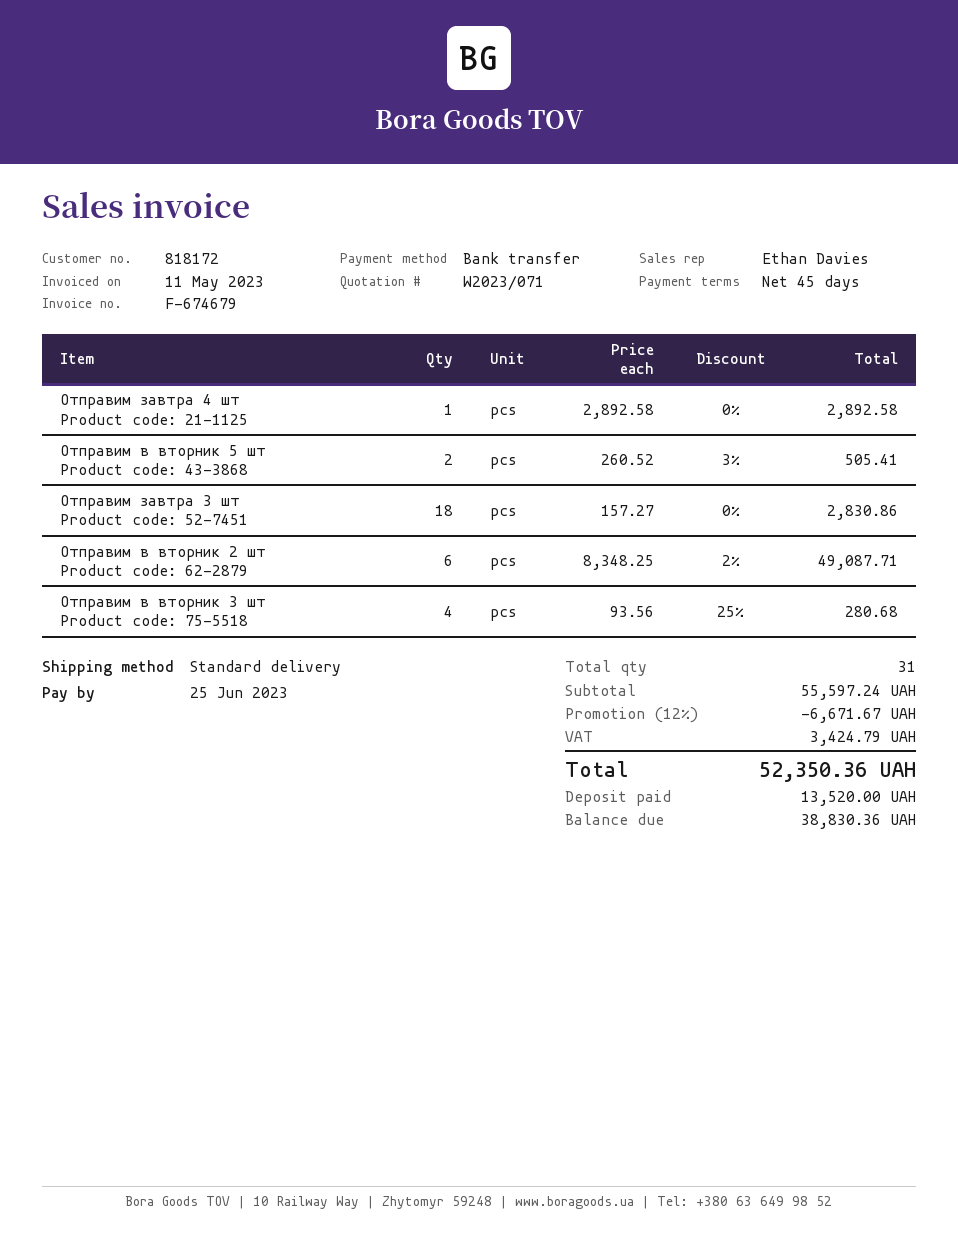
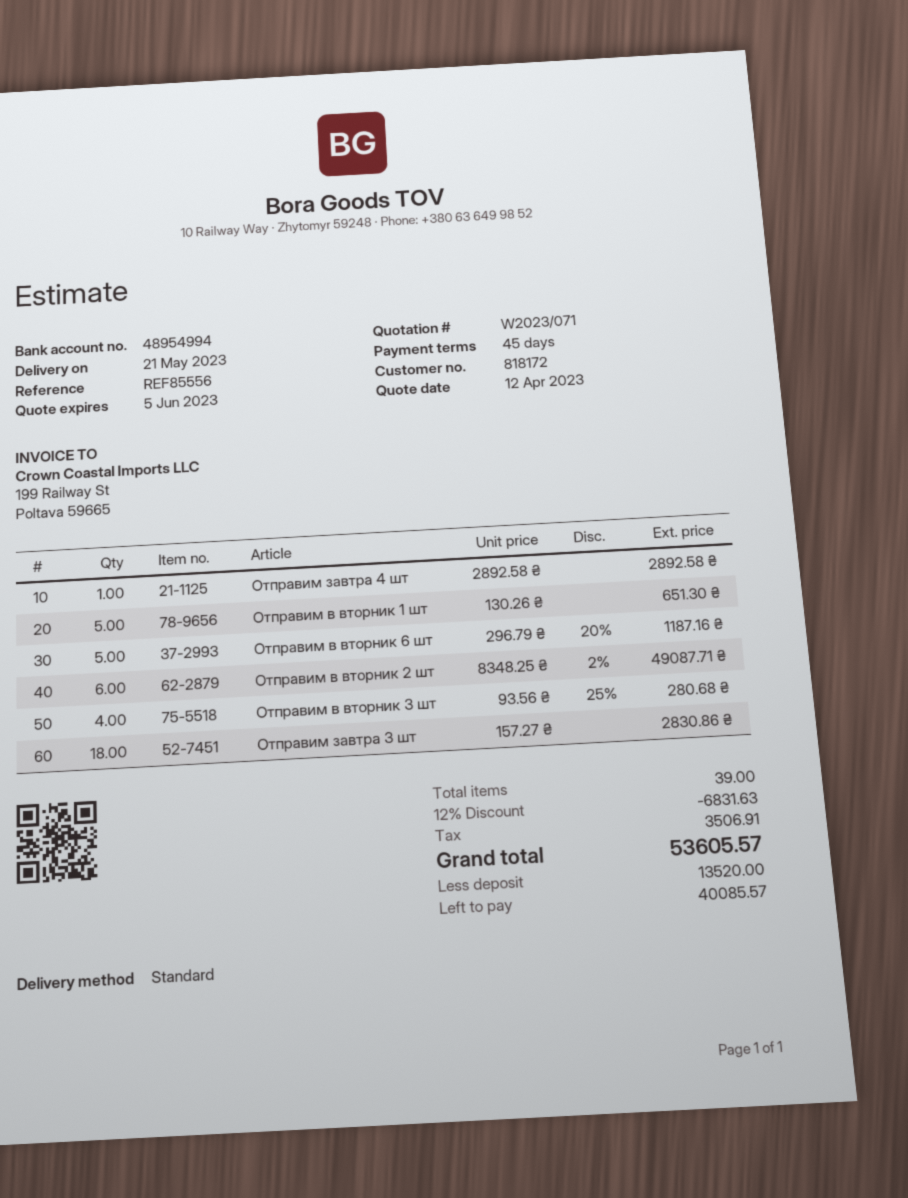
Отправим в вторник 5 шт: 2 x 260.52 - 3% = 505.41 -> none
Отправим в вторник 1 шт: none -> 5 x 130.26 = 651.30
Отправим в вторник 6 шт: none -> 5 x 296.79 - 20% = 1187.16
total quantity: 31 -> 39
discount: 12% = 6671.67 -> 12% = 6831.63
tax: 3424.79 -> 3506.91
total: 52350.36 -> 53605.57
balance: 38830.36 -> 40085.57

